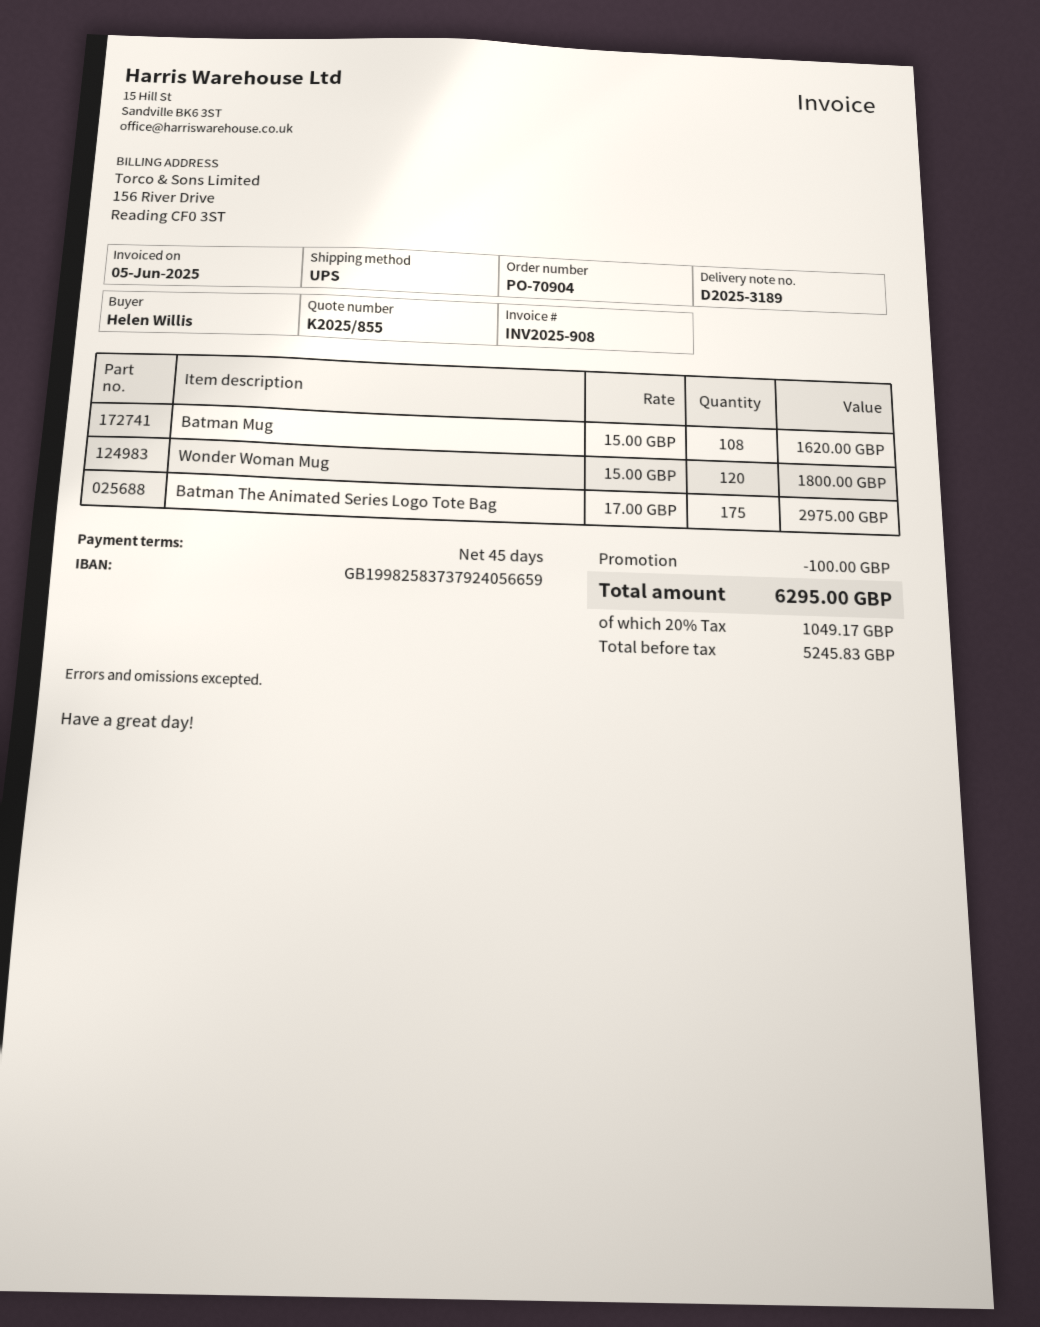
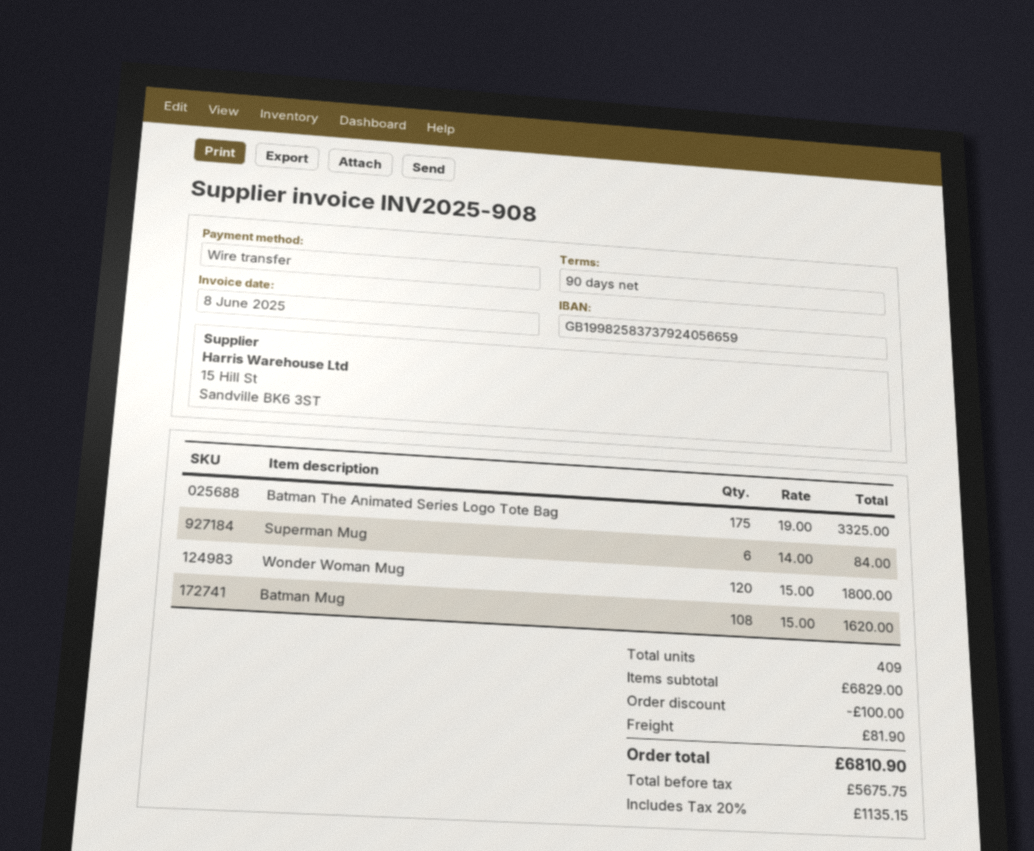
invoice date: 2025-06-05 -> 2025-06-08
payment terms: 45 days -> 90 days
Batman The Animated Series Logo Tote Bag: 175 x 17.00 = 2975.00 -> 175 x 19.00 = 3325.00
Superman Mug: none -> 6 x 14.00 = 84.00
shipping: none -> 81.90
net: 5245.83 -> 5675.75
tax: 20% = 1049.17 -> 20% = 1135.15
total: 6295.00 -> 6810.90

